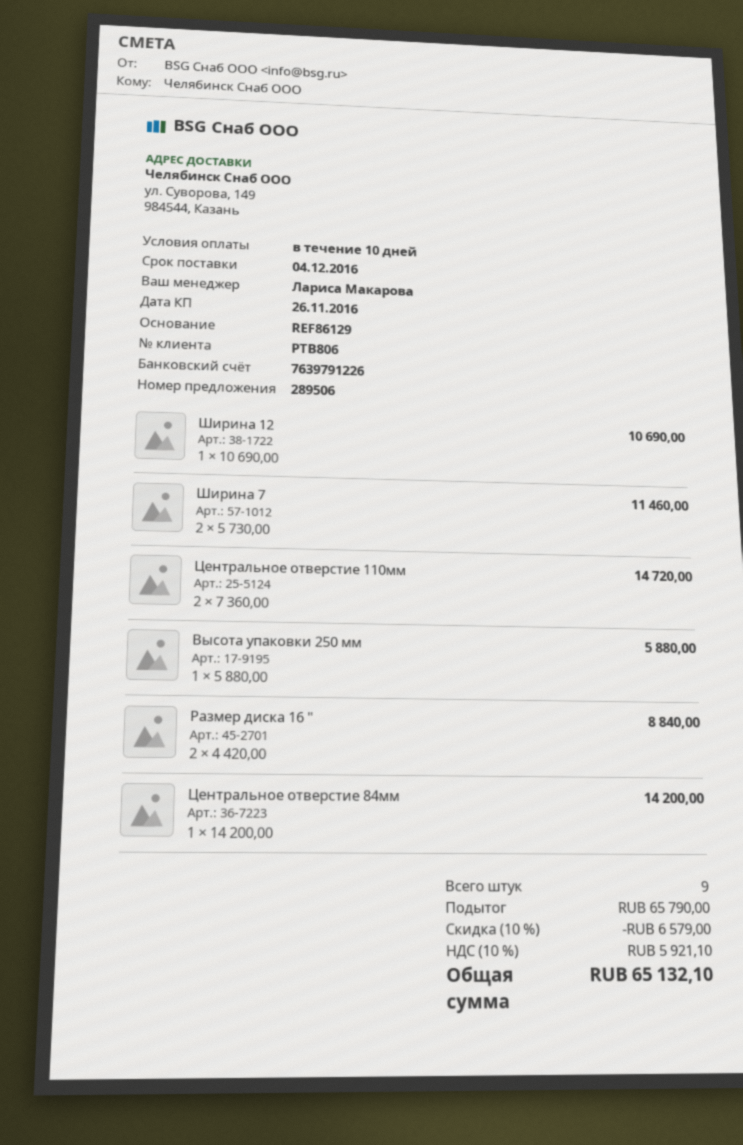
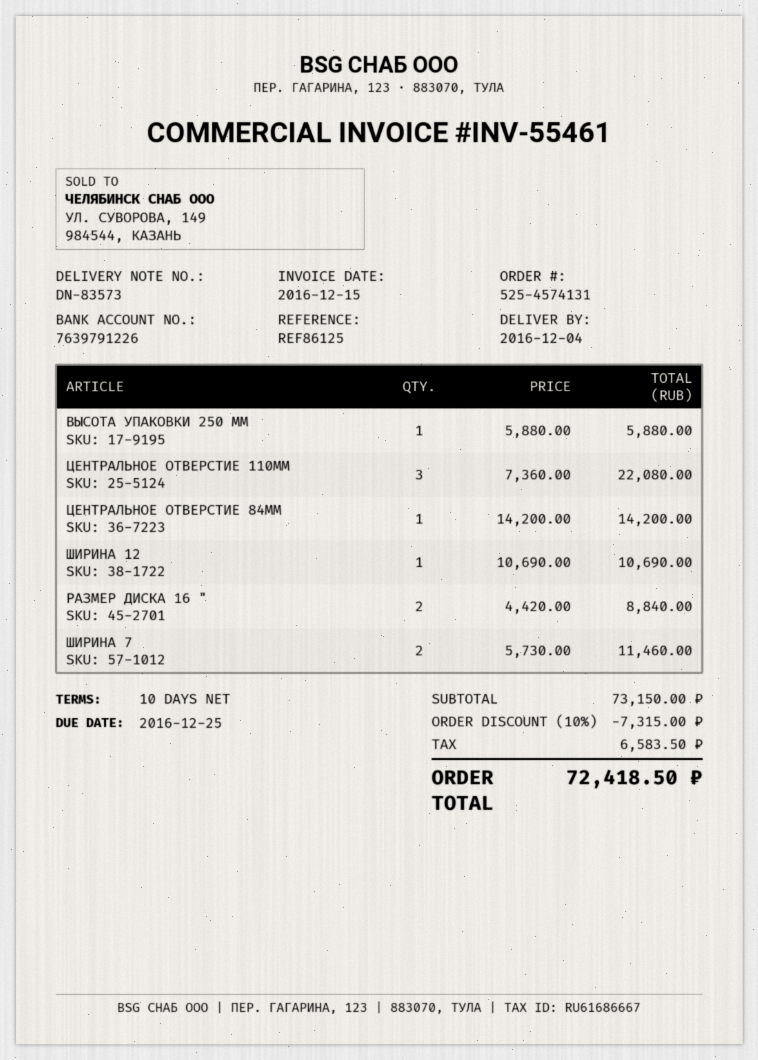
reference: REF86129 -> REF86125
Центральное отверстие 110мм: 2 x 7360.00 = 14720.00 -> 3 x 7360.00 = 22080.00
subtotal: 65790.00 -> 73150.00
discount: 10% = 6579.00 -> 10% = 7315.00
tax: 5921.10 -> 6583.50
total: 65132.10 -> 72418.50

